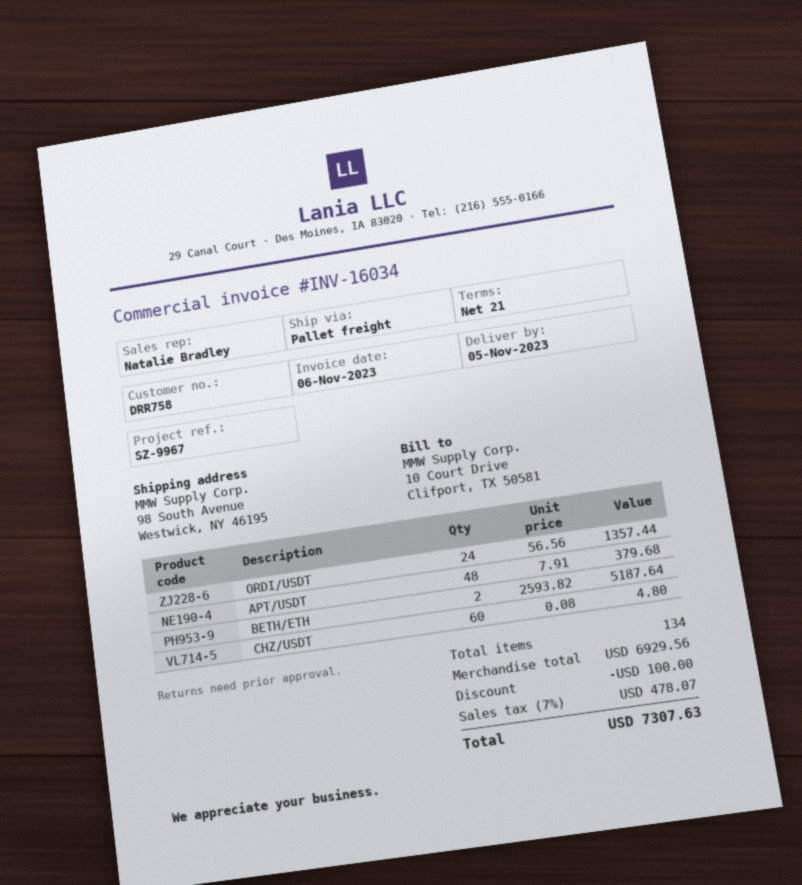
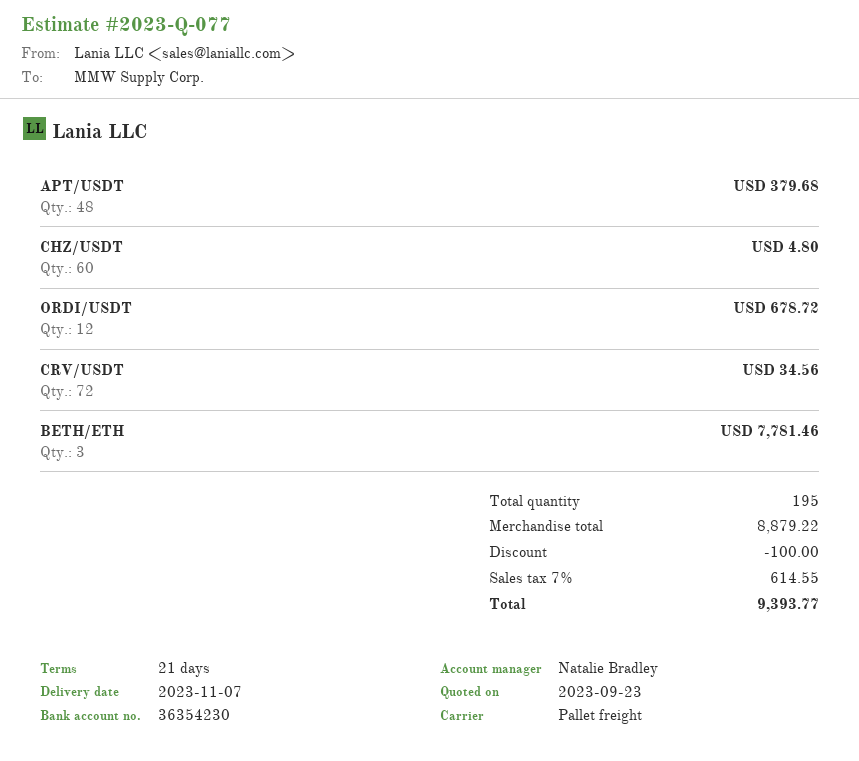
delivery date: 2023-11-05 -> 2023-11-07
ORDI/USDT: 24 for 1357.44 -> 12 for 678.72
BETH/ETH: 2 for 5187.64 -> 3 for 7781.46
CRV/USDT: none -> 72 for 34.56
total quantity: 134 -> 195
subtotal: 6929.56 -> 8879.22
tax: 7% = 478.07 -> 7% = 614.55
total: 7307.63 -> 9393.77

